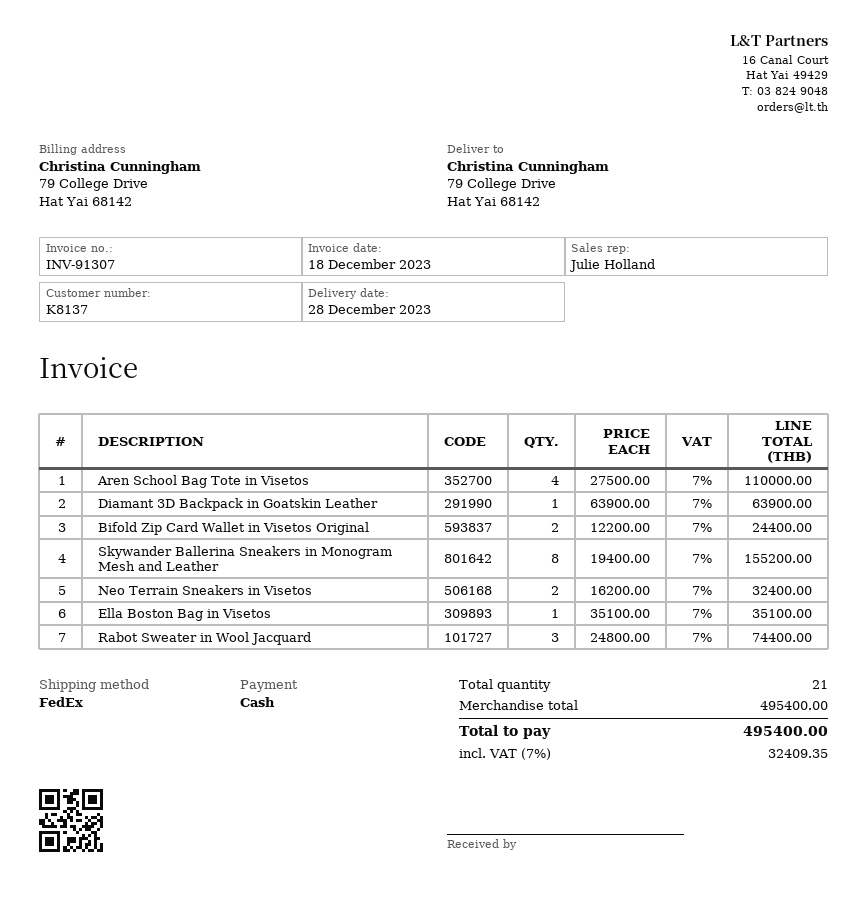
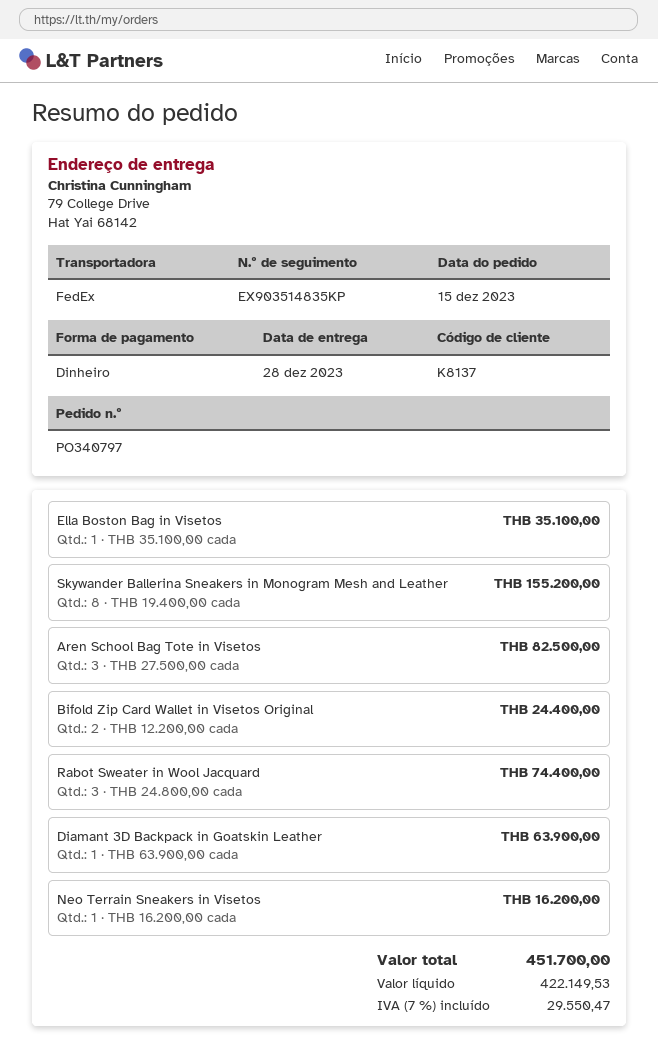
Aren School Bag Tote in Visetos: 4 x 27500.00 = 110000.00 -> 3 x 27500.00 = 82500.00
Neo Terrain Sneakers in Visetos: 2 x 16200.00 = 32400.00 -> 1 x 16200.00 = 16200.00
tax: 7% = 32409.35 -> 7% = 29550.47
total: 495400.00 -> 451700.00

